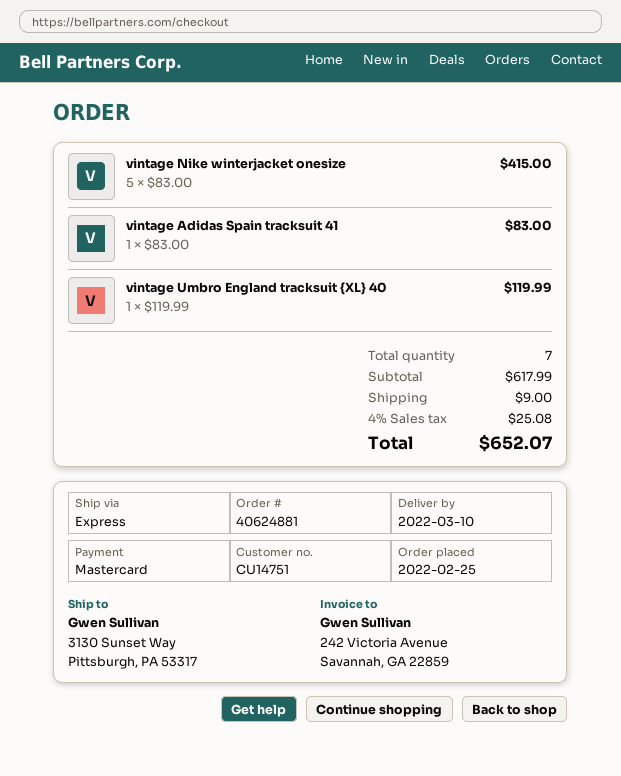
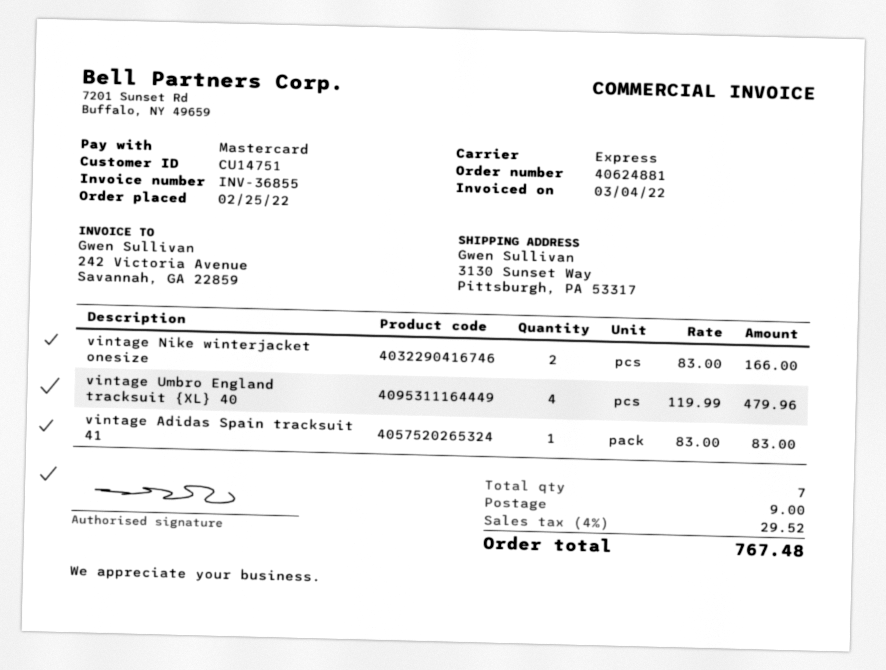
vintage Nike winterjacket onesize: 5 x 83.00 = 415.00 -> 2 x 83.00 = 166.00
vintage Umbro England tracksuit {XL} 40: 1 x 119.99 = 119.99 -> 4 x 119.99 = 479.96
tax: 4% = 25.08 -> 4% = 29.52
total: 652.07 -> 767.48

